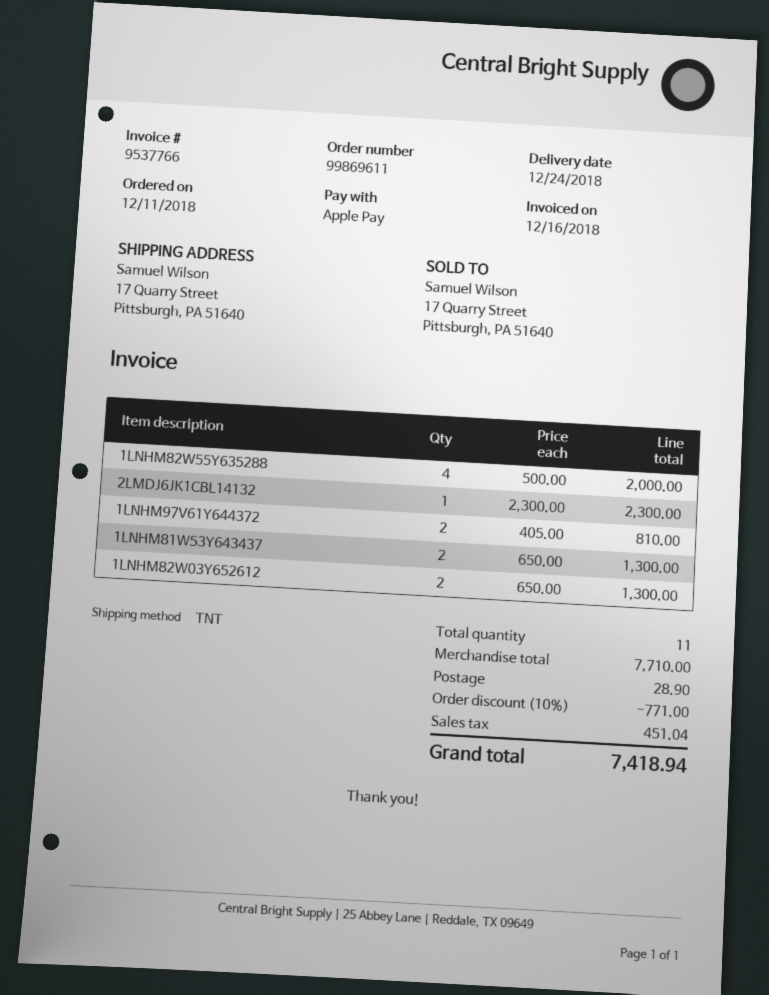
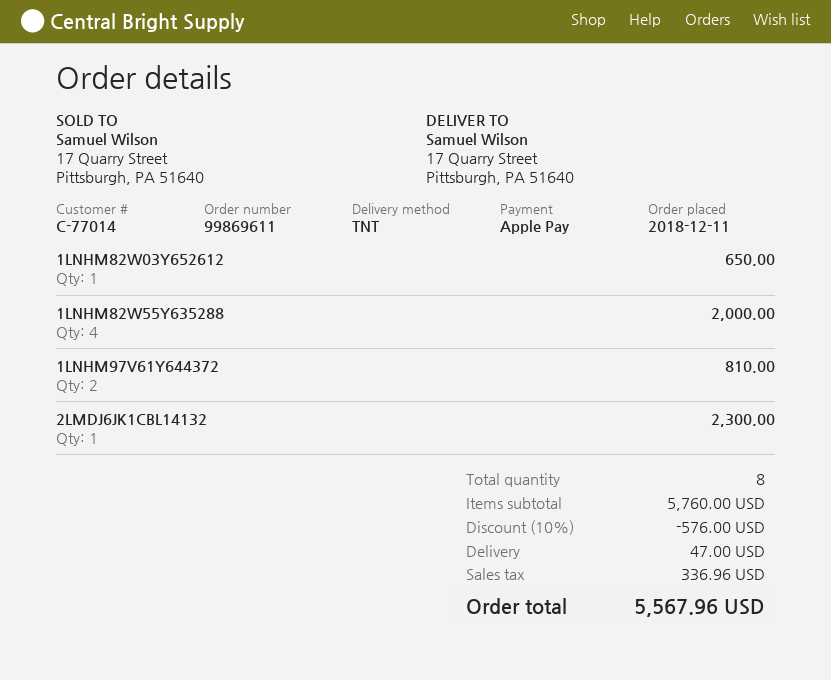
1LNHM81W53Y643437: 2 for 1300.00 -> none
1LNHM82W03Y652612: 2 for 1300.00 -> 1 for 650.00
total quantity: 11 -> 8
subtotal: 7710.00 -> 5760.00
discount: 10% = 771.00 -> 10% = 576.00
shipping: 28.90 -> 47.00
tax: 451.04 -> 336.96
total: 7418.94 -> 5567.96

